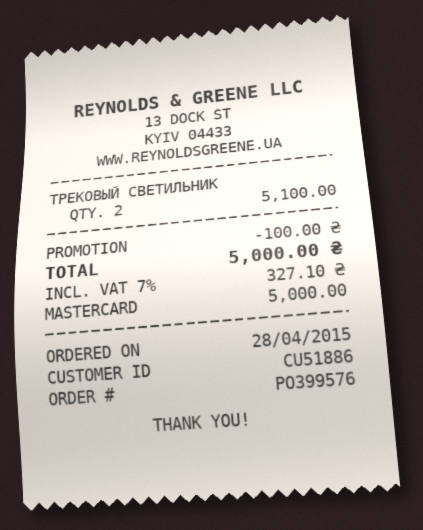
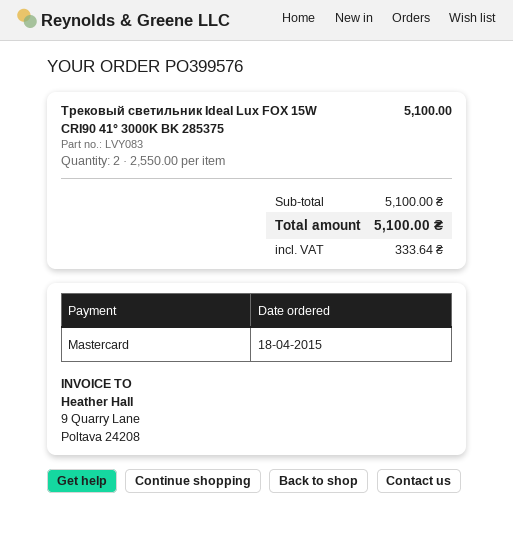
order date: 2015-04-28 -> 2015-04-18
discount: 100.00 -> none
tax: 327.10 -> 333.64
total: 5000.00 -> 5100.00

